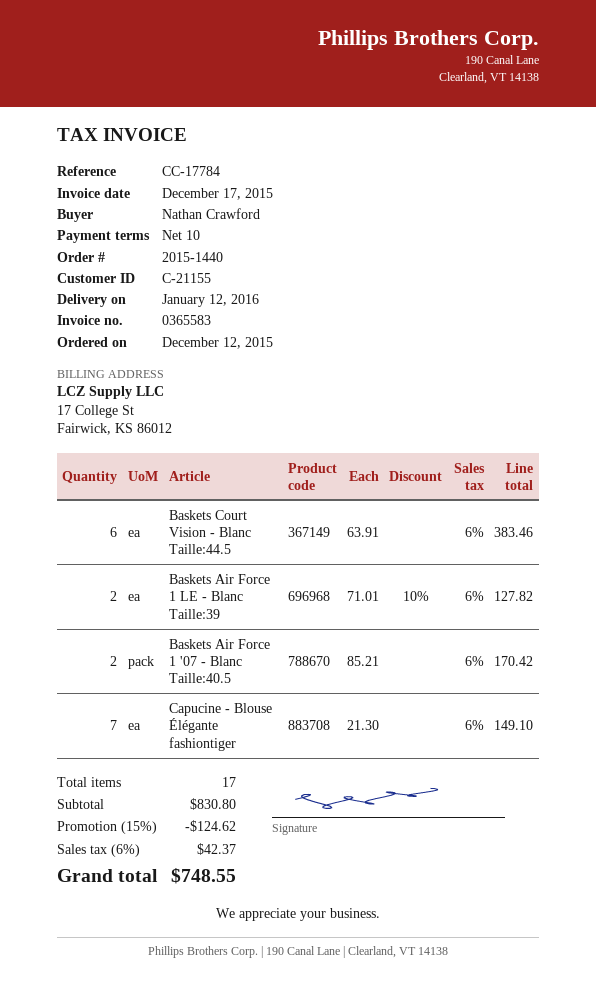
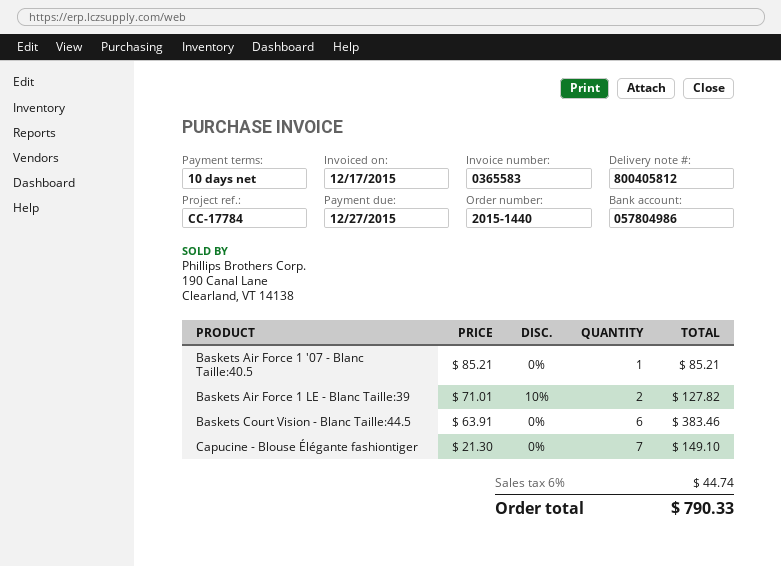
Baskets Air Force 1 '07 - Blanc Taille:40.5: 2 x 85.21 = 170.42 -> 1 x 85.21 = 85.21
discount: 15% = 124.62 -> none
tax: 6% = 42.37 -> 6% = 44.74
total: 748.55 -> 790.33

